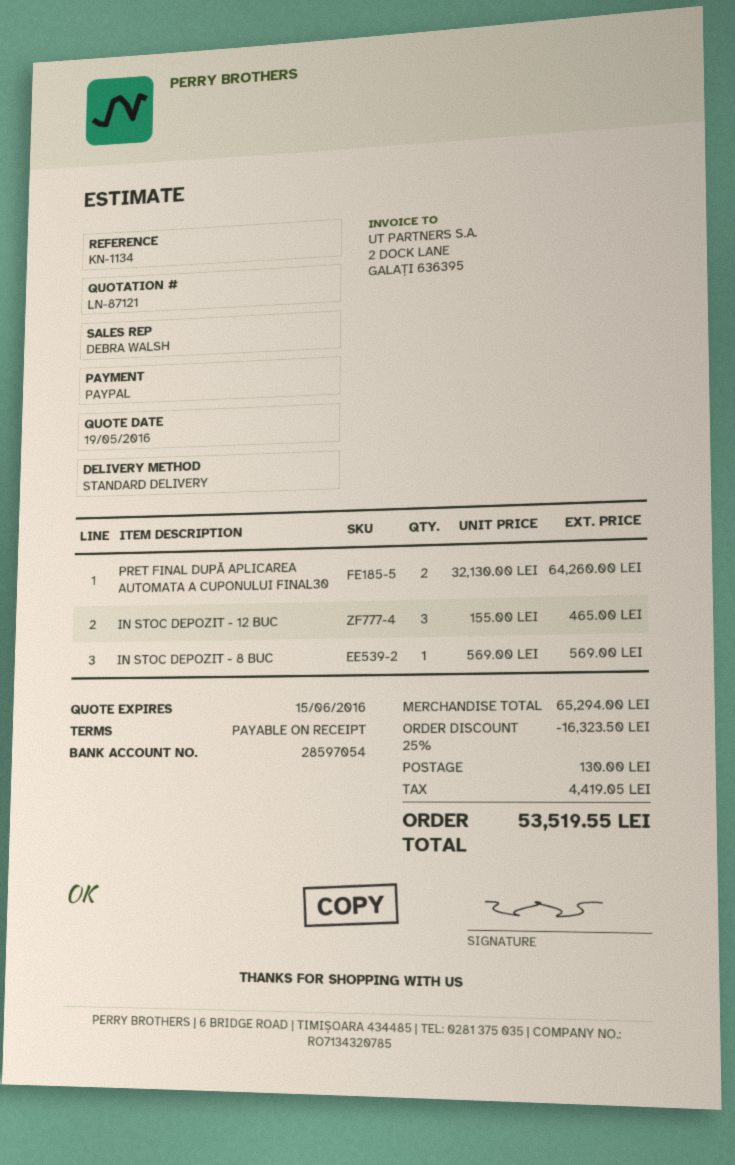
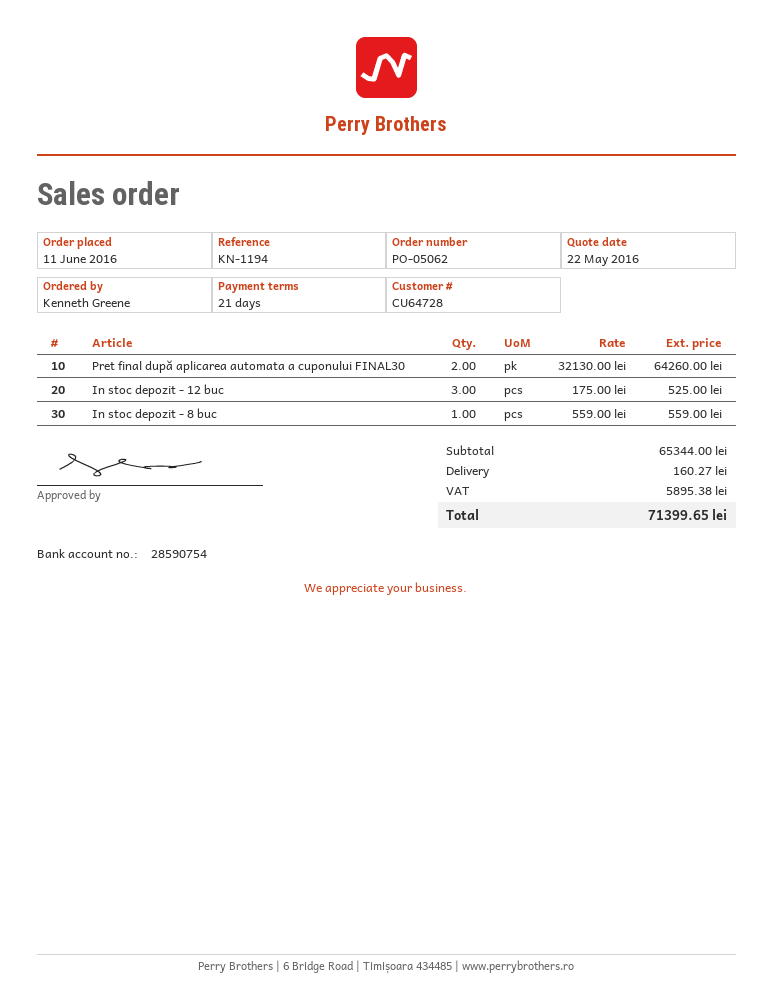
quote date: 2016-05-19 -> 2016-05-22
payment terms: on receipt -> 21 days
reference: KN-1134 -> KN-1194
bank account: 28597054 -> 28590754
IN STOC DEPOZIT - 12 BUC: 3 x 155.00 = 465.00 -> 3 x 175.00 = 525.00
IN STOC DEPOZIT - 8 BUC: 1 x 569.00 = 569.00 -> 1 x 559.00 = 559.00
subtotal: 65294.00 -> 65344.00
discount: 25% = 16323.50 -> none
shipping: 130.00 -> 160.27
tax: 4419.05 -> 5895.38
total: 53519.55 -> 71399.65

